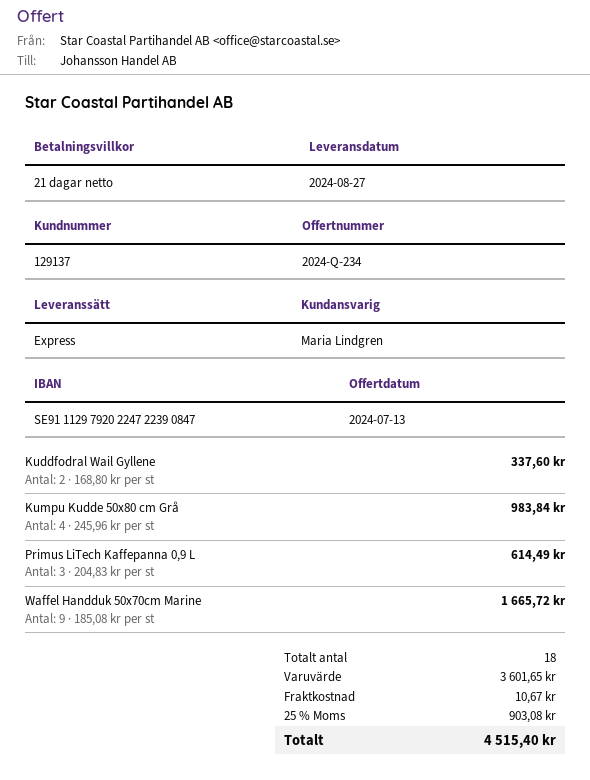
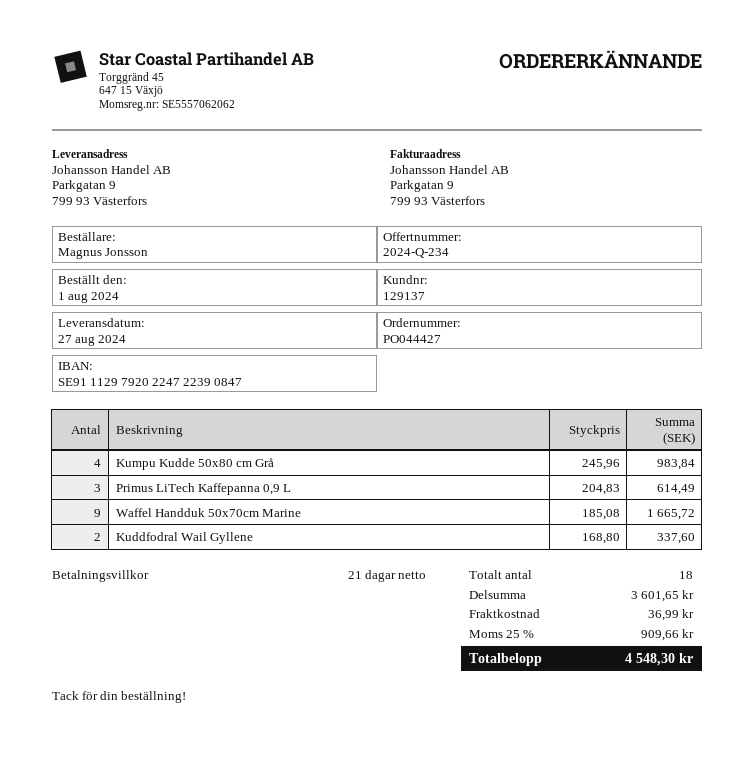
shipping: 10.67 -> 36.99
tax: 25% = 903.08 -> 25% = 909.66
total: 4515.40 -> 4548.30

